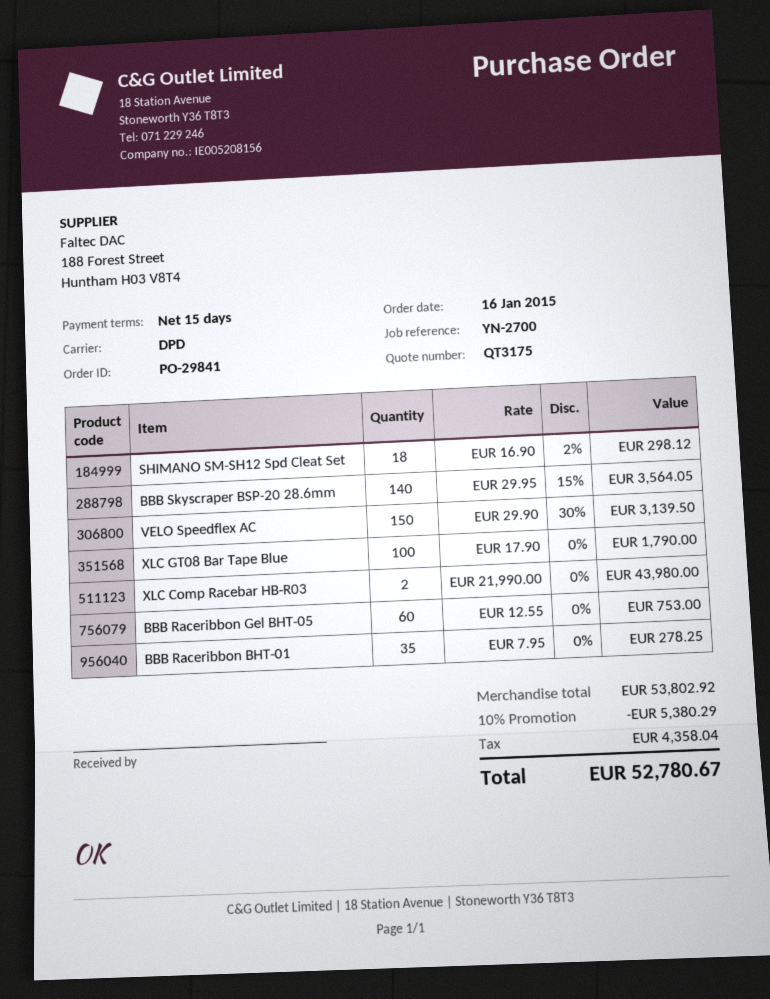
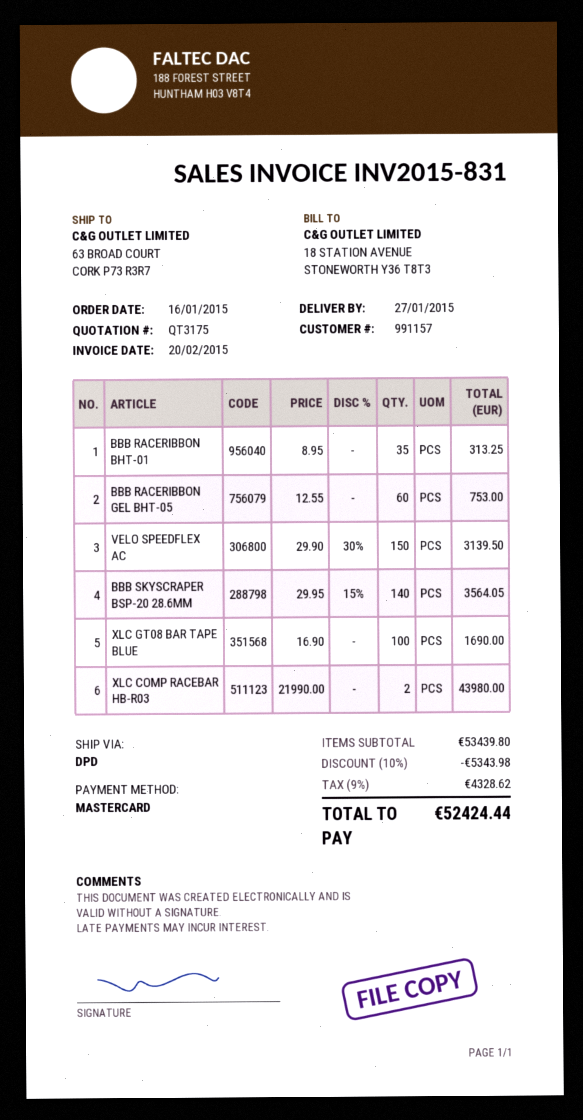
SHIMANO SM-SH12 Spd Cleat Set: 18 x 16.90 - 2% = 298.12 -> none
XLC GT08 Bar Tape Blue: 100 x 17.90 = 1790.00 -> 100 x 16.90 = 1690.00
BBB Raceribbon BHT-01: 35 x 7.95 = 278.25 -> 35 x 8.95 = 313.25
subtotal: 53802.92 -> 53439.80
discount: 10% = 5380.29 -> 10% = 5343.98
tax: 4358.04 -> 4328.62
total: 52780.67 -> 52424.44

